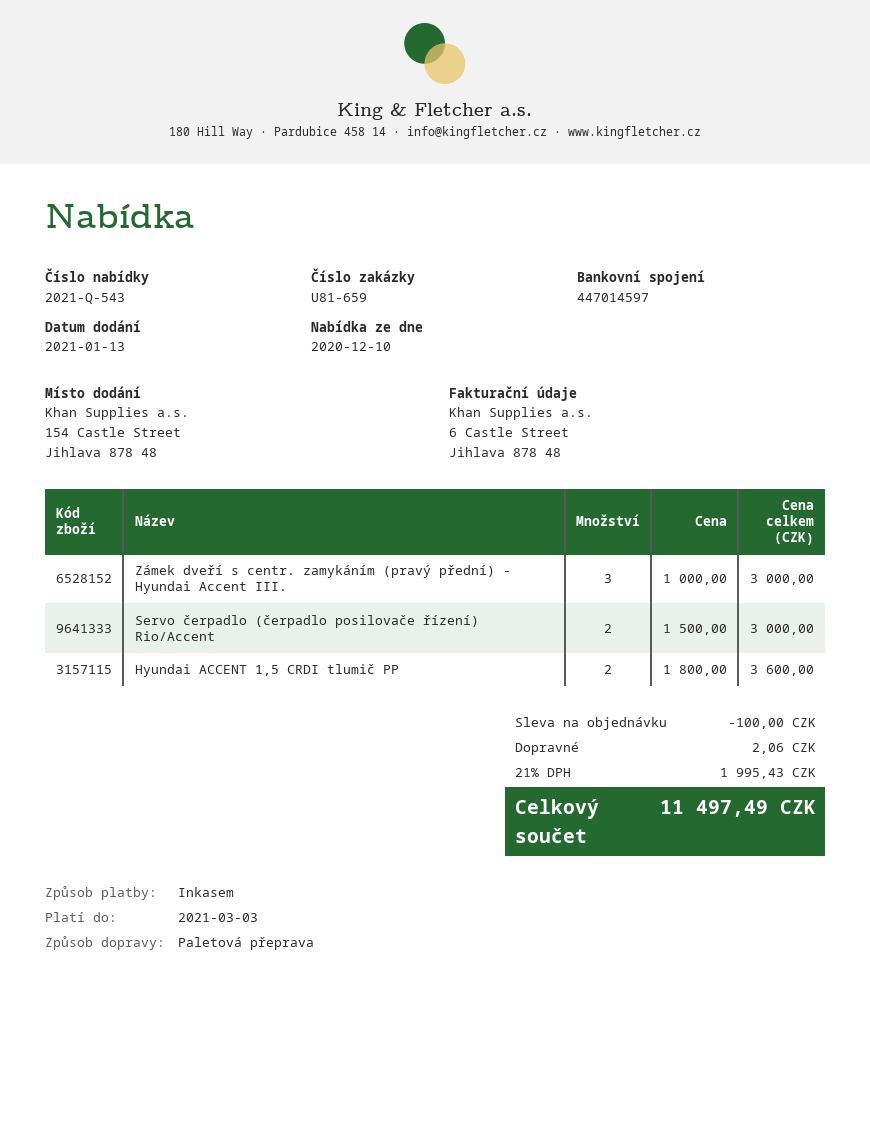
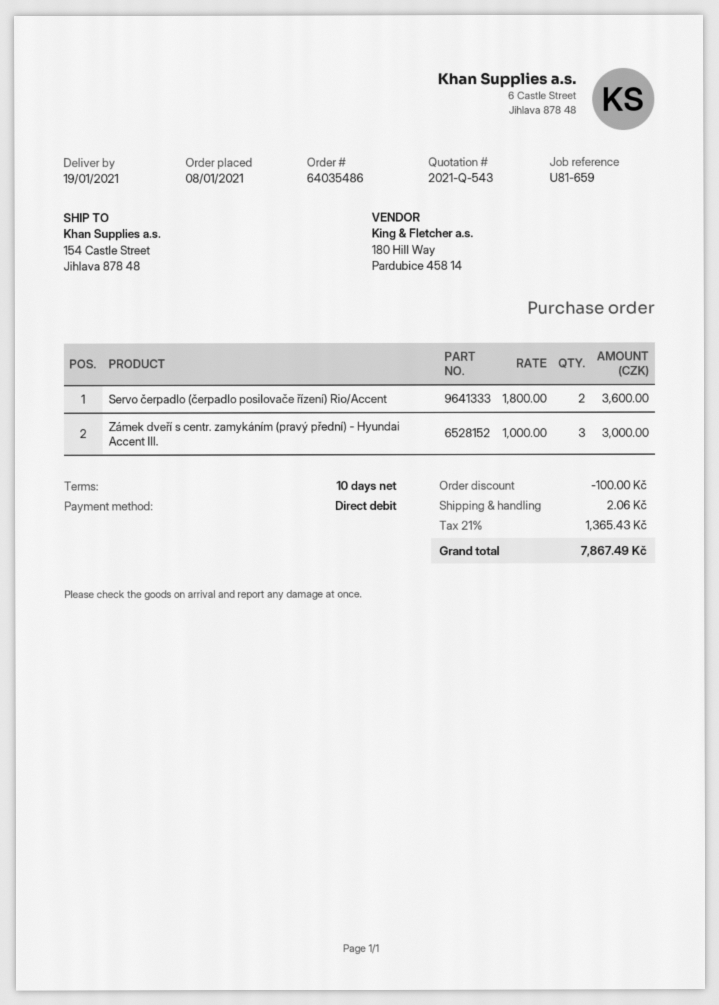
delivery date: 2021-01-13 -> 2021-01-19
Servo čerpadlo (čerpadlo posilovače řízení) Rio/Accent: 2 x 1500.00 = 3000.00 -> 2 x 1800.00 = 3600.00
Hyundai ACCENT 1,5 CRDI tlumič PP: 2 x 1800.00 = 3600.00 -> none
tax: 21% = 1995.43 -> 21% = 1365.43
total: 11497.49 -> 7867.49

